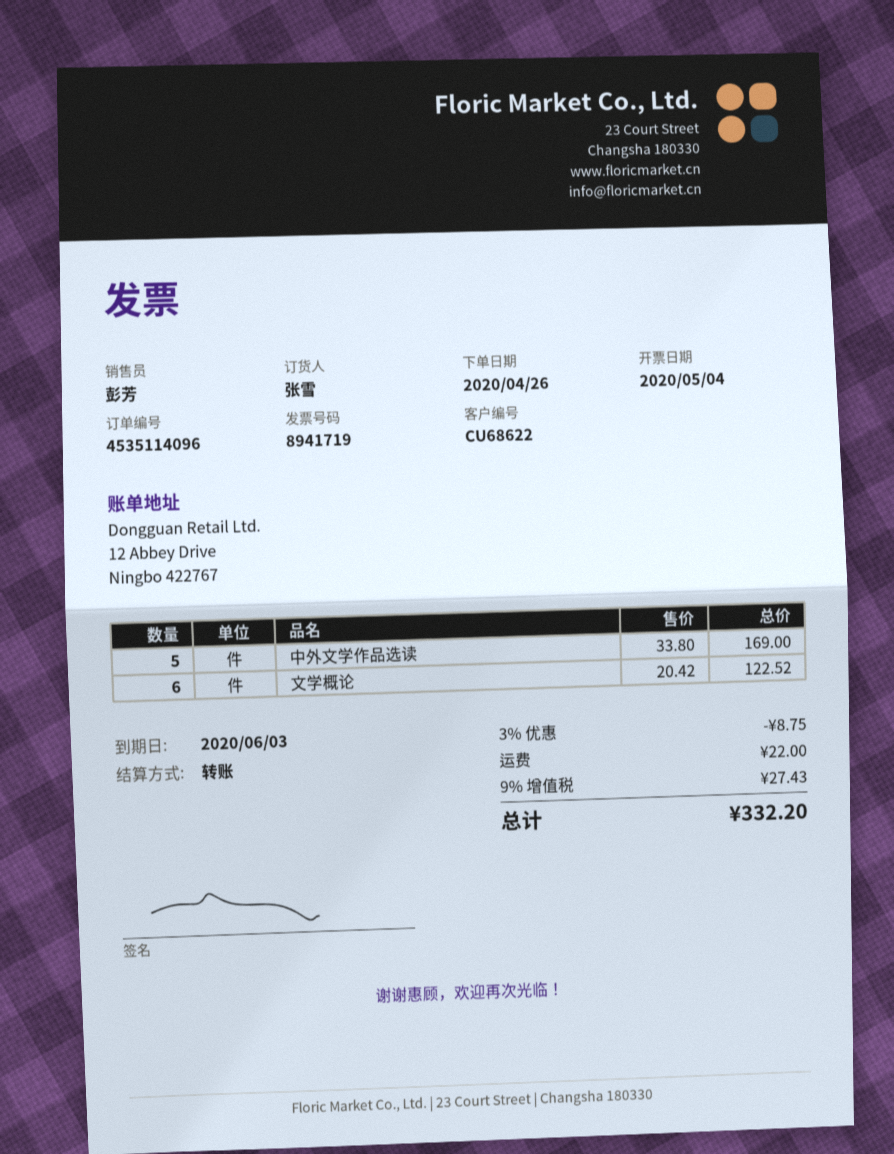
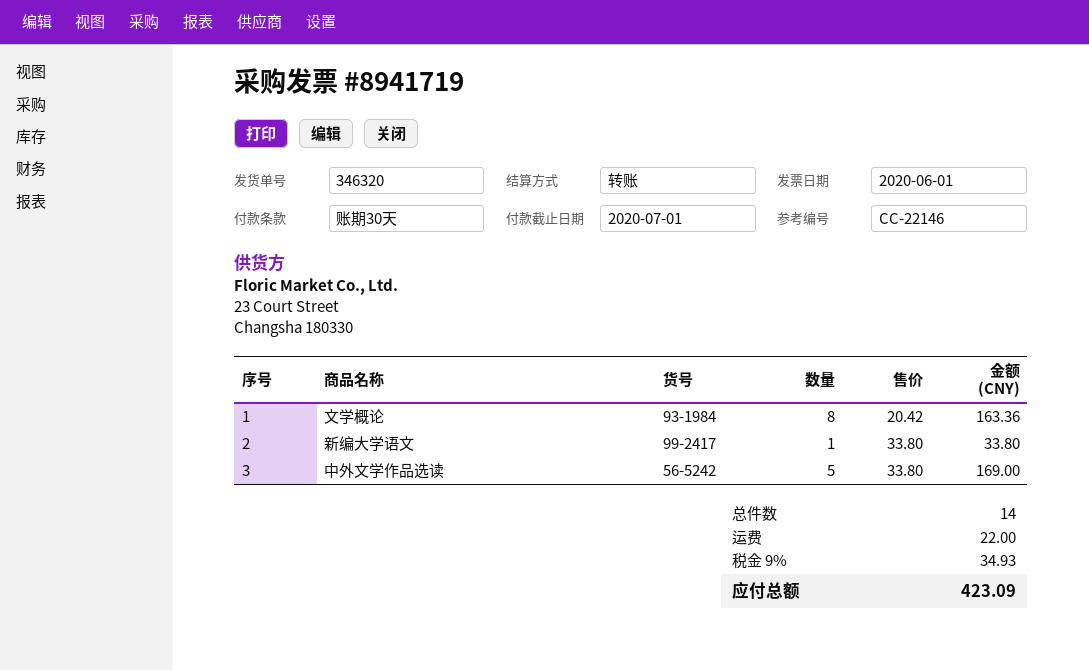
invoice date: 2020-05-04 -> 2020-06-01
due date: 2020-06-03 -> 2020-07-01
文学概论: 6 x 20.42 = 122.52 -> 8 x 20.42 = 163.36
新编大学语文: none -> 1 x 33.80 = 33.80
discount: 3% = 8.75 -> none
tax: 9% = 27.43 -> 9% = 34.93
total: 332.20 -> 423.09

